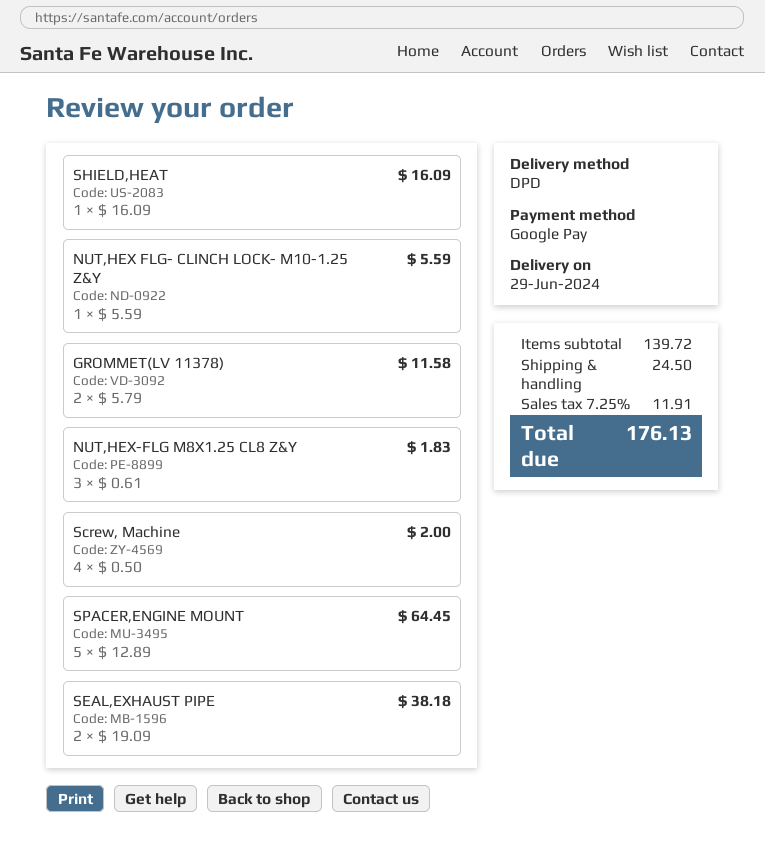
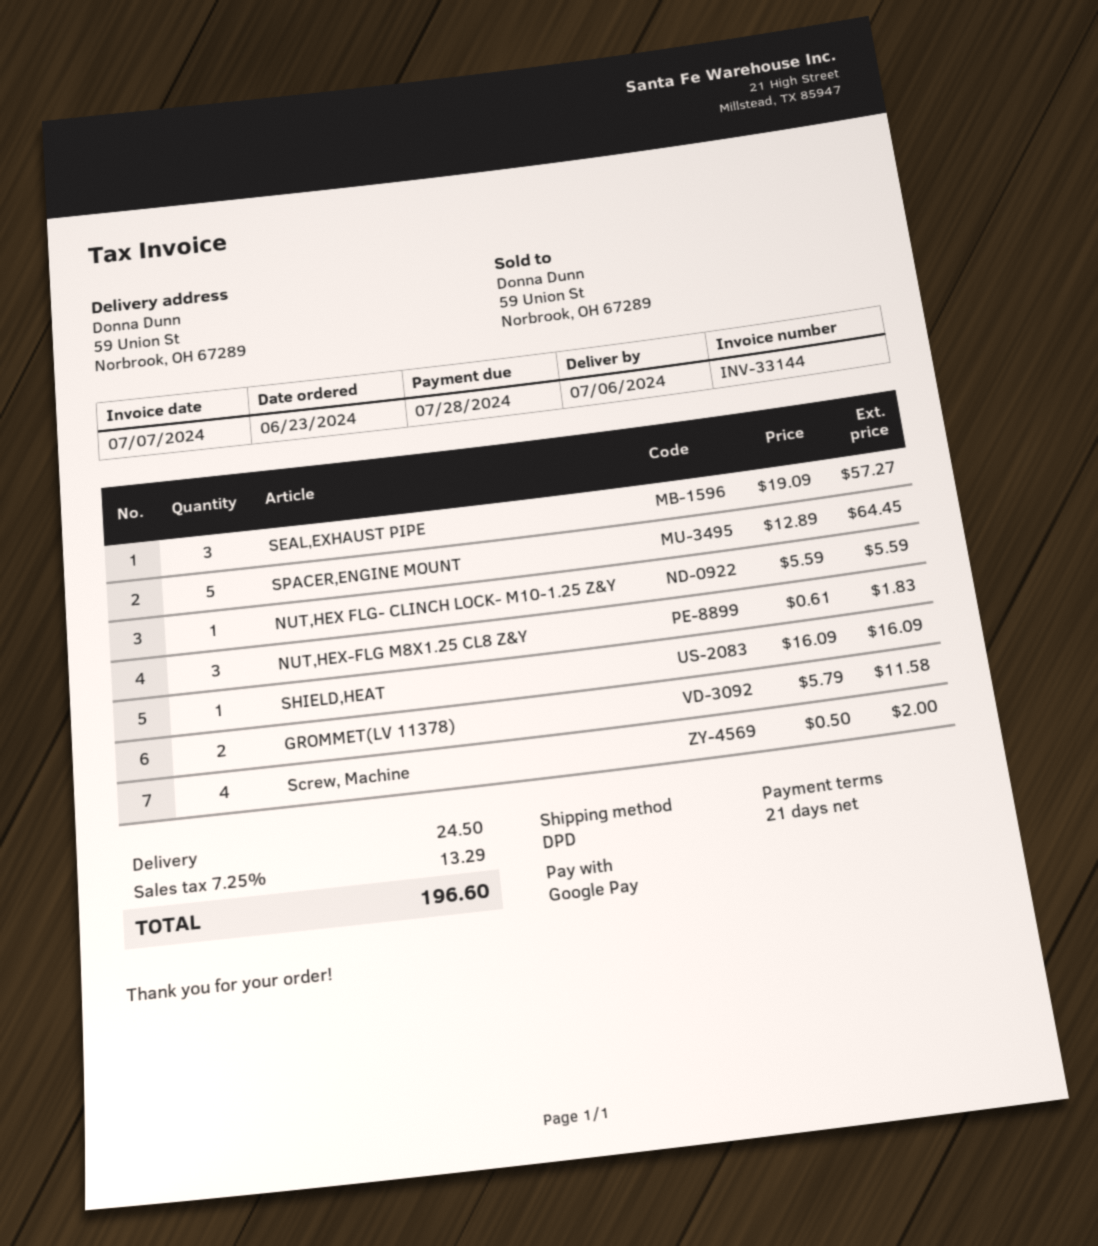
delivery date: 2024-06-29 -> 2024-07-06
SEAL,EXHAUST PIPE: 2 x 19.09 = 38.18 -> 3 x 19.09 = 57.27
tax: 7.25% = 11.91 -> 7.25% = 13.29
total: 176.13 -> 196.60

